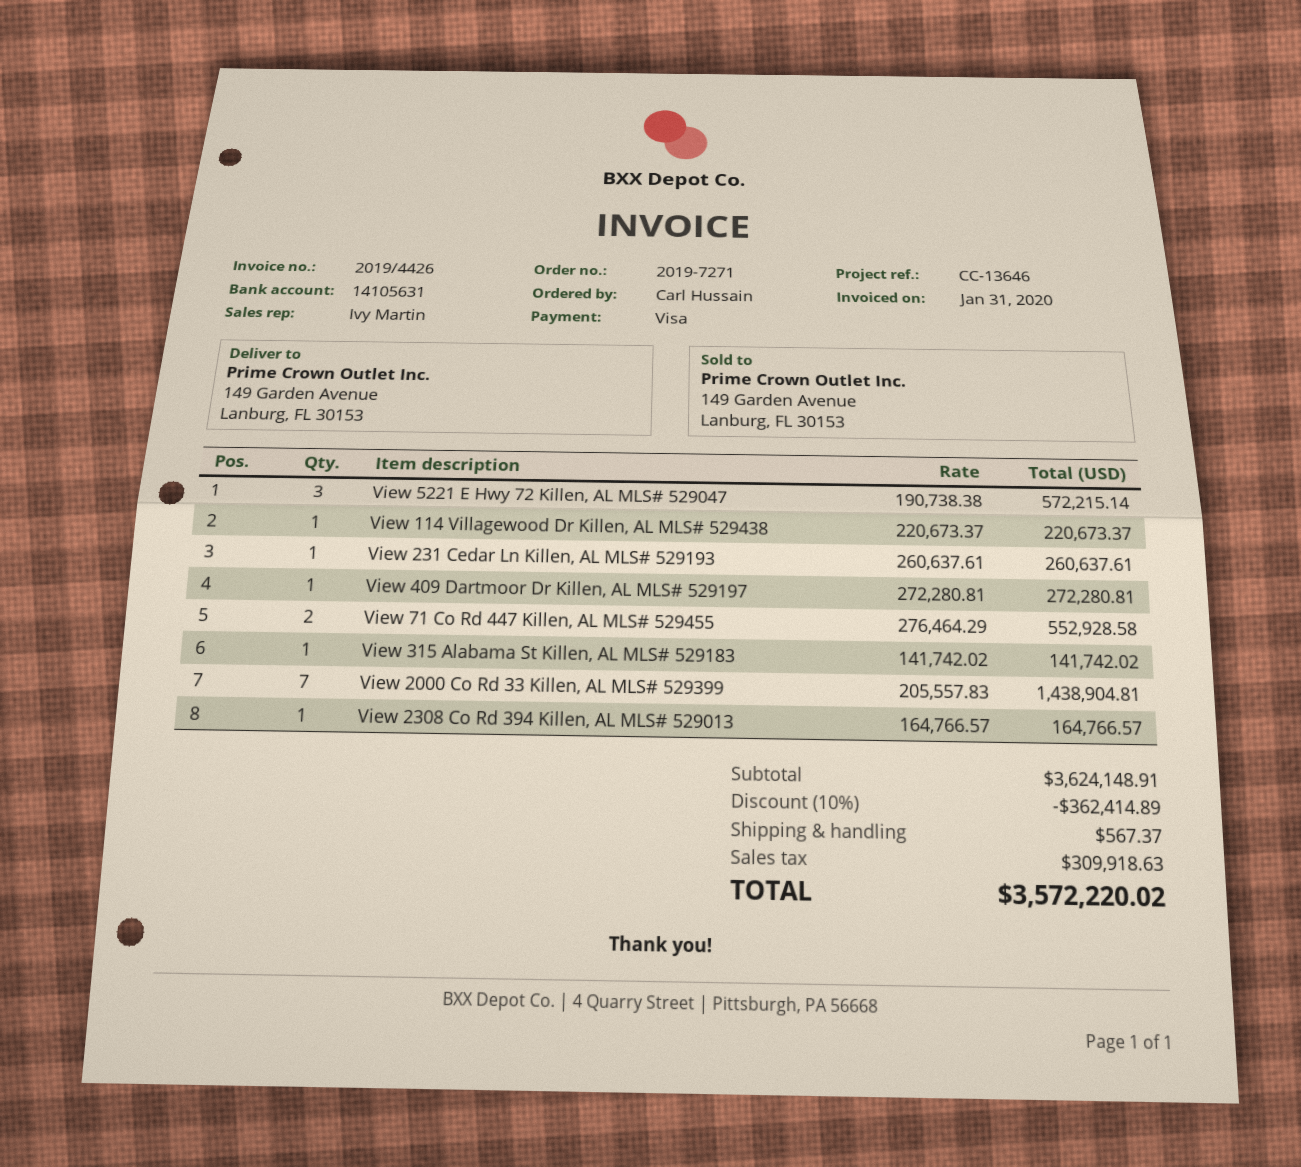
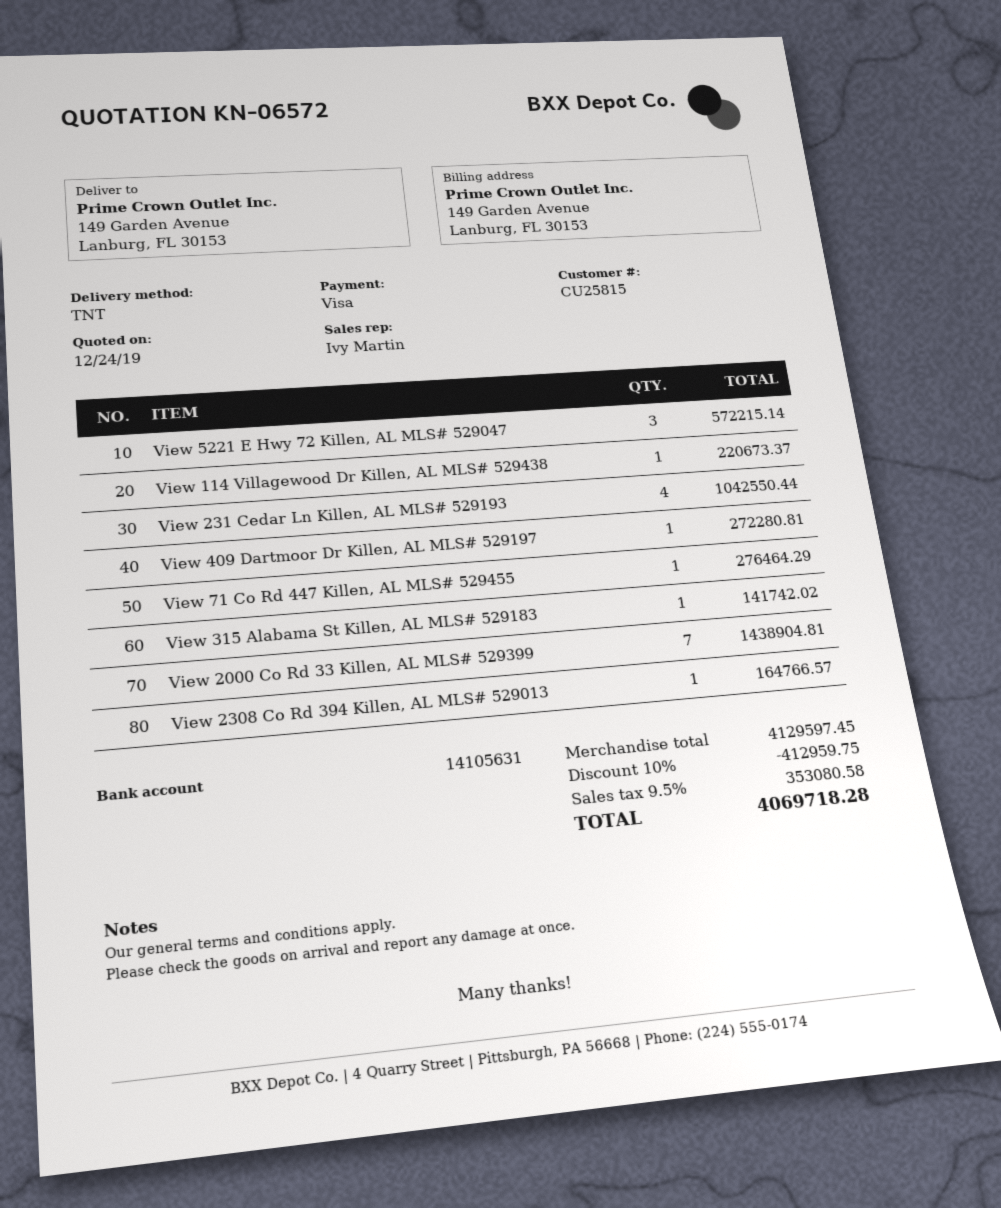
View 231 Cedar Ln Killen, AL MLS# 529193: 1 for 260637.61 -> 4 for 1042550.44
View 71 Co Rd 447 Killen, AL MLS# 529455: 2 for 552928.58 -> 1 for 276464.29
subtotal: 3624148.91 -> 4129597.45
discount: 10% = 362414.89 -> 10% = 412959.75
shipping: 567.37 -> none
tax: 309918.63 -> 353080.58
total: 3572220.02 -> 4069718.28

